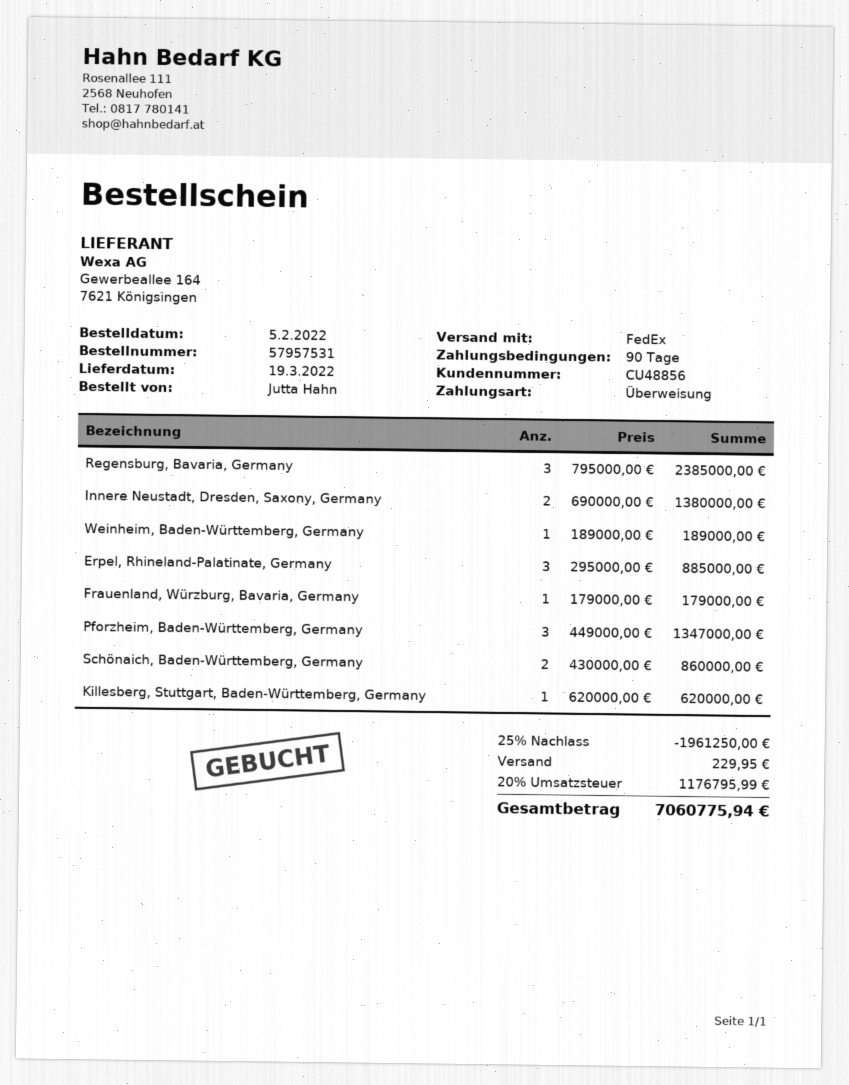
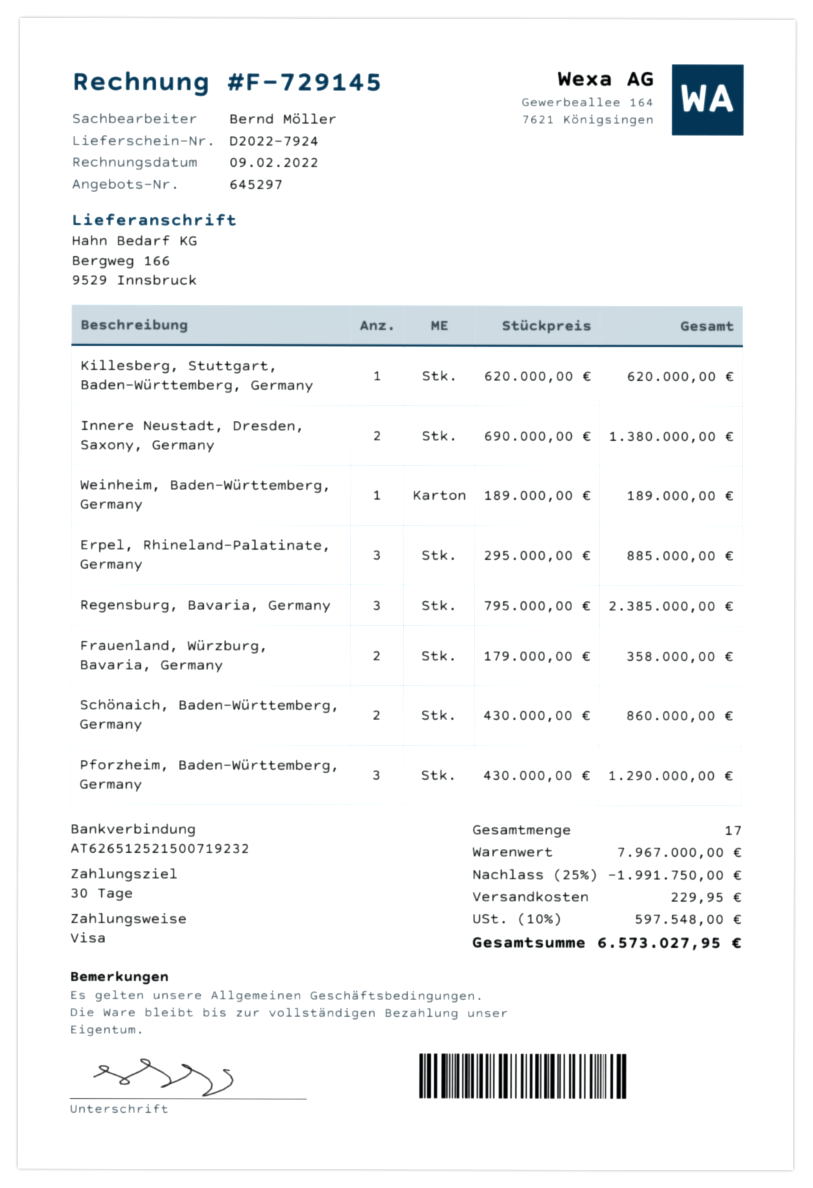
payment terms: 90 days -> 30 days
payment method: bank transfer -> Visa
Frauenland, Würzburg, Bavaria, Germany: 1 x 179000.00 = 179000.00 -> 2 x 179000.00 = 358000.00
Pforzheim, Baden-Württemberg, Germany: 3 x 449000.00 = 1347000.00 -> 3 x 430000.00 = 1290000.00
discount: 25% = 1961250.00 -> 25% = 1991750.00
tax: 20% = 1176795.99 -> 10% = 597548.00
total: 7060775.94 -> 6573027.95

